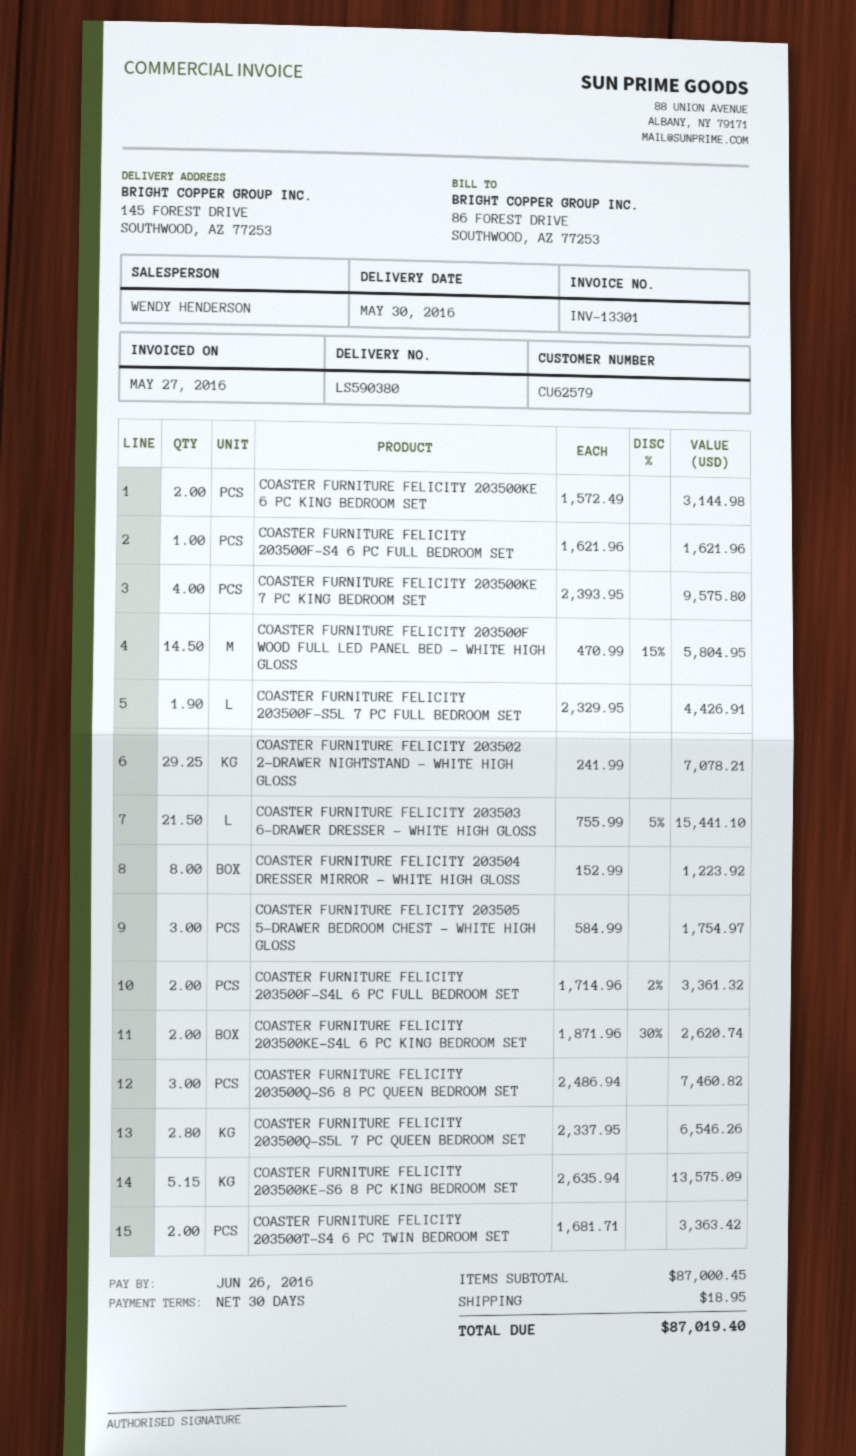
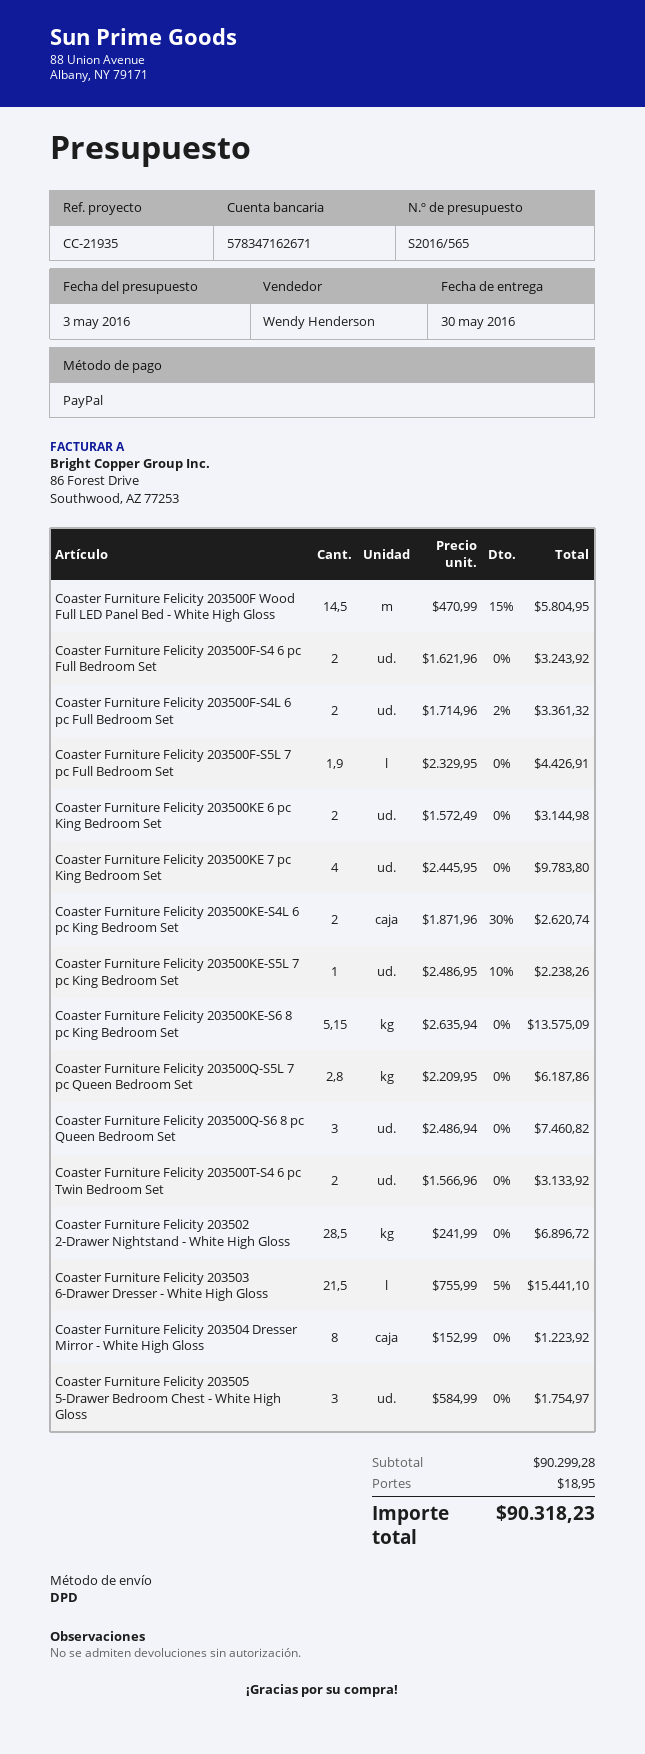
COASTER FURNITURE FELICITY 203500F-S4 6 PC FULL BEDROOM SET: 1 x 1621.96 = 1621.96 -> 2 x 1621.96 = 3243.92
COASTER FURNITURE FELICITY 203500KE 7 PC KING BEDROOM SET: 4 x 2393.95 = 9575.80 -> 4 x 2445.95 = 9783.80
COASTER FURNITURE FELICITY 203502 2-DRAWER NIGHTSTAND - WHITE HIGH GLOSS: 29.25 x 241.99 = 7078.21 -> 28.5 x 241.99 = 6896.72
COASTER FURNITURE FELICITY 203500Q-S5L 7 PC QUEEN BEDROOM SET: 2.8 x 2337.95 = 6546.26 -> 2.8 x 2209.95 = 6187.86
COASTER FURNITURE FELICITY 203500T-S4 6 PC TWIN BEDROOM SET: 2 x 1681.71 = 3363.42 -> 2 x 1566.96 = 3133.92
Coaster Furniture Felicity 203500KE-S5L 7 pc King Bedroom Set: none -> 1 x 2486.95 - 10% = 2238.26
subtotal: 87000.45 -> 90299.28
total: 87019.40 -> 90318.23

